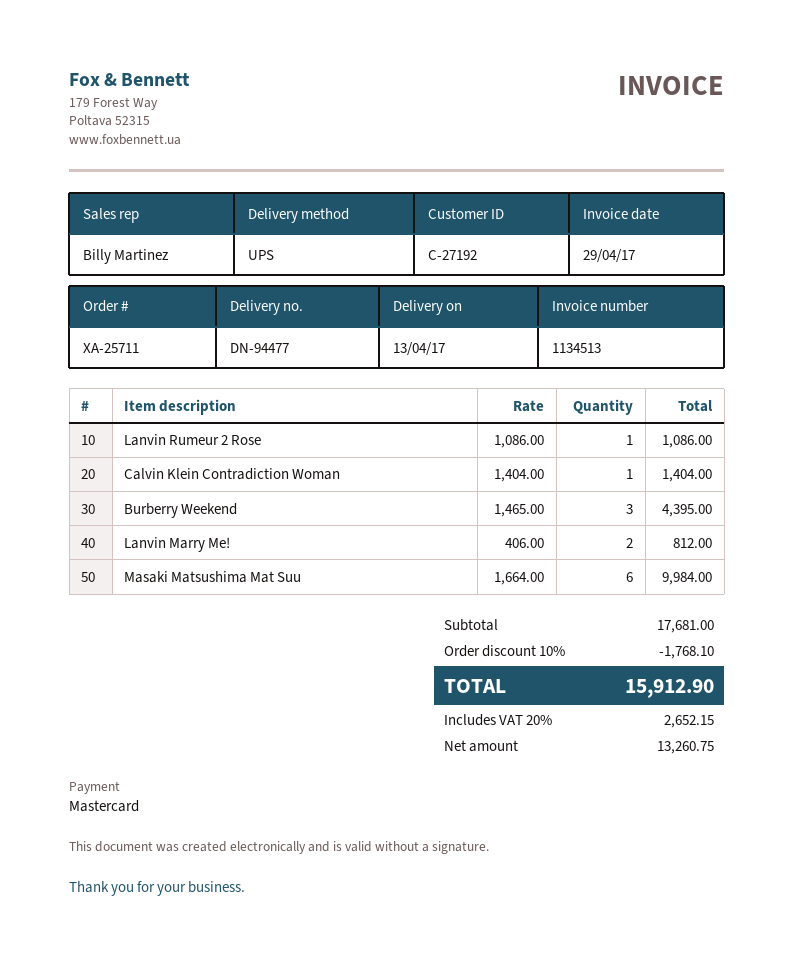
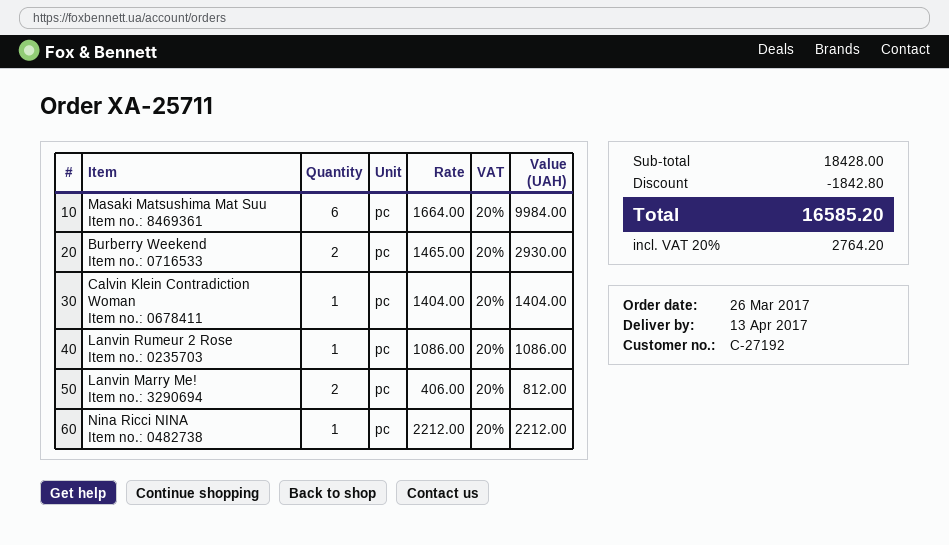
Burberry Weekend: 3 x 1465.00 = 4395.00 -> 2 x 1465.00 = 2930.00
Nina Ricci NINA: none -> 1 x 2212.00 = 2212.00
subtotal: 17681.00 -> 18428.00
discount: 1768.10 -> 1842.80
tax: 20% = 2652.15 -> 20% = 2764.20
total: 15912.90 -> 16585.20

